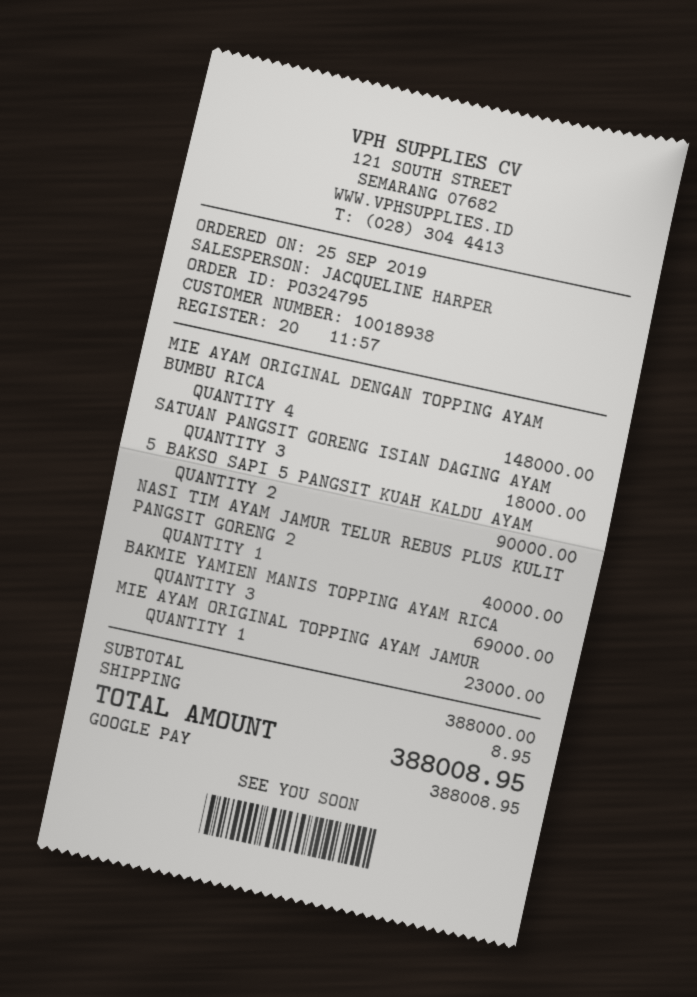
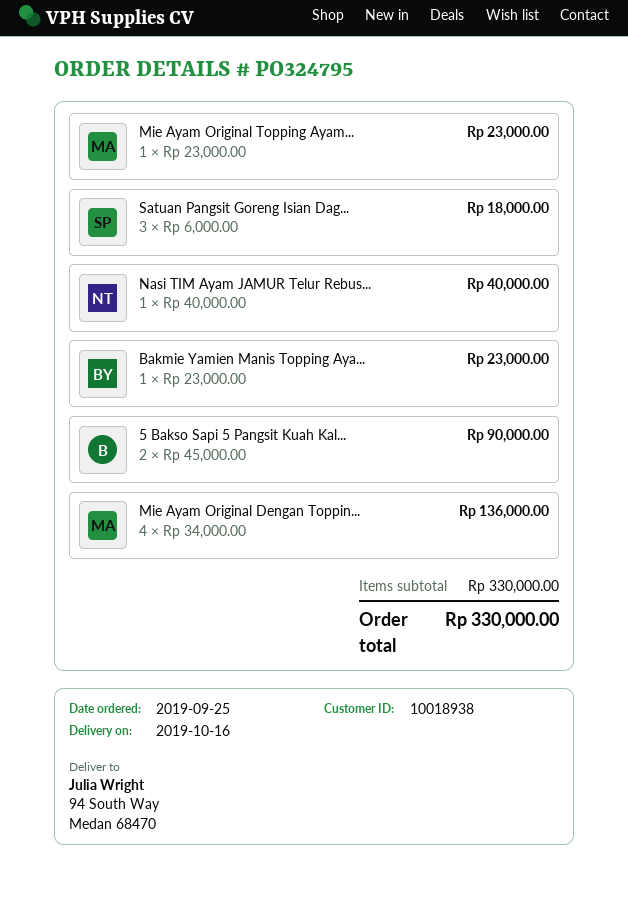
MIE AYAM ORIGINAL DENGAN TOPPING AYAM BUMBU RICA: 4 for 148000.00 -> 4 for 136000.00
BAKMIE YAMIEN MANIS TOPPING AYAM RICA: 3 for 69000.00 -> 1 for 23000.00
subtotal: 388000.00 -> 330000.00
shipping: 8.95 -> none
total: 388008.95 -> 330000.00

